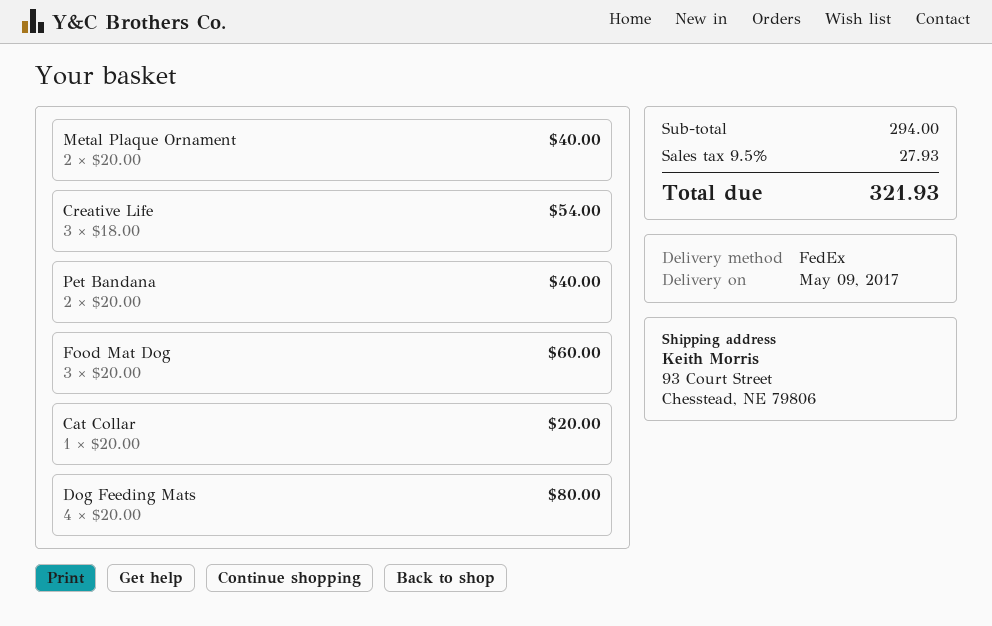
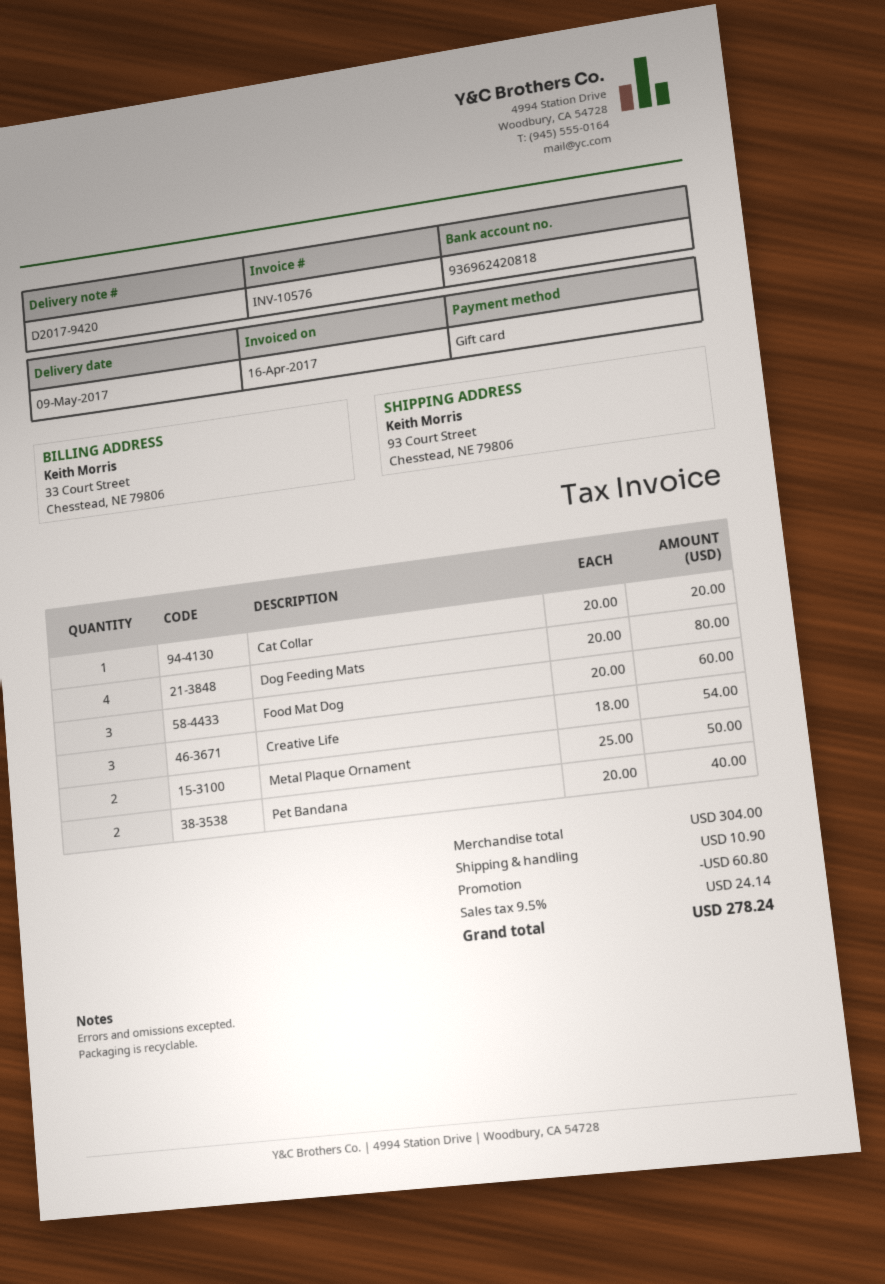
Metal Plaque Ornament: 2 x 20.00 = 40.00 -> 2 x 25.00 = 50.00
subtotal: 294.00 -> 304.00
discount: none -> 60.80
shipping: none -> 10.90
tax: 9.5% = 27.93 -> 9.5% = 24.14
total: 321.93 -> 278.24

